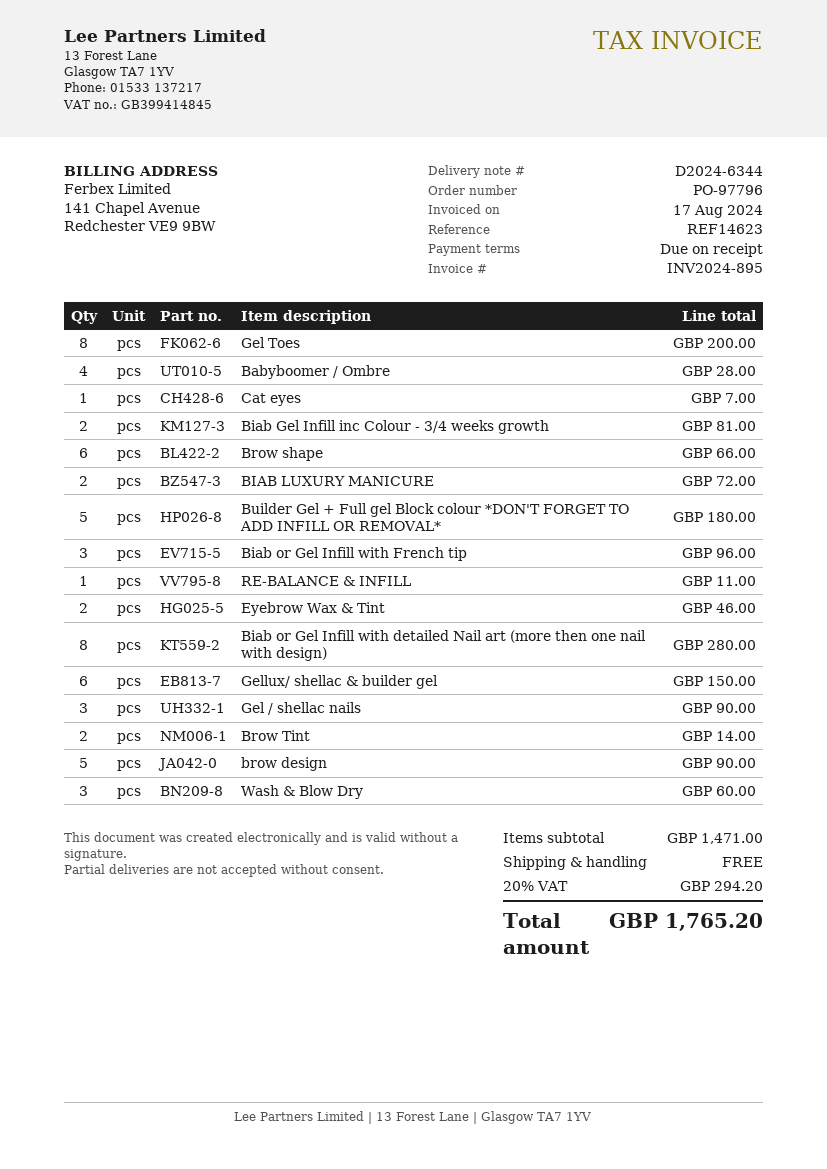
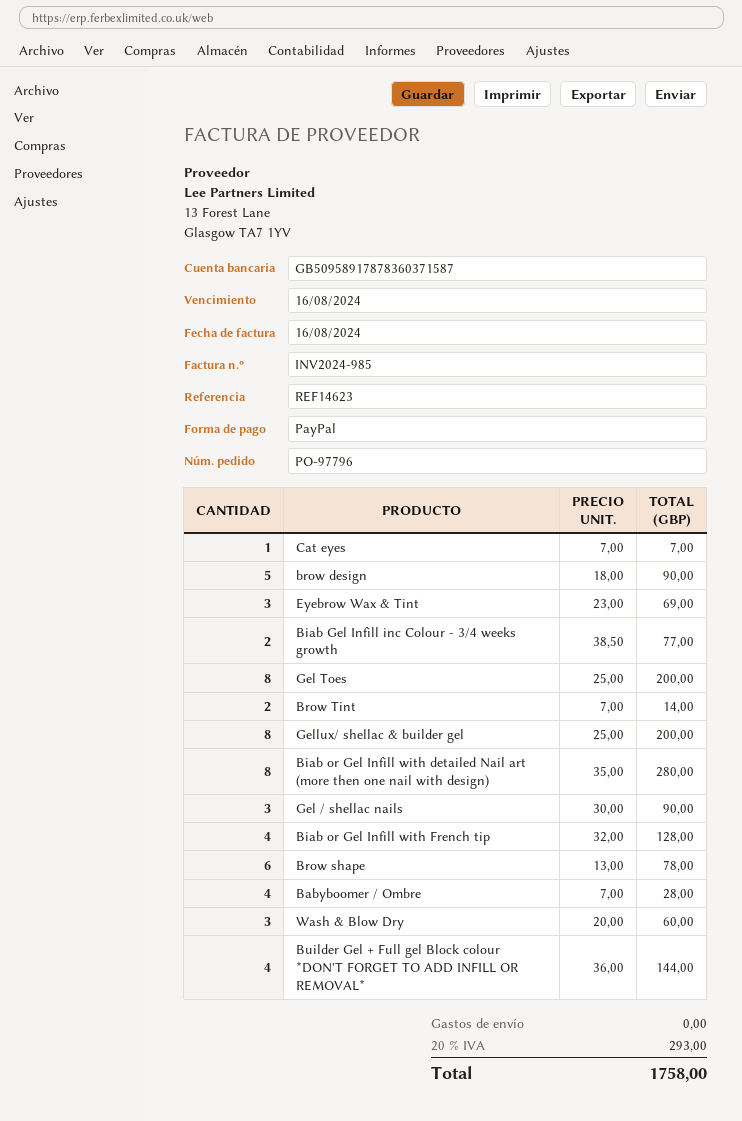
invoice number: INV2024-895 -> INV2024-985
invoice date: 2024-08-17 -> 2024-08-16
Biab Gel Infill inc Colour - 3/4 weeks growth: 2 for 81.00 -> 2 for 77.00
Brow shape: 6 for 66.00 -> 6 for 78.00
BIAB LUXURY MANICURE: 2 for 72.00 -> none
Builder Gel + Full gel Block colour *DON'T FORGET TO ADD INFILL OR REMOVAL*: 5 for 180.00 -> 4 for 144.00
Biab or Gel Infill with French tip: 3 for 96.00 -> 4 for 128.00
RE-BALANCE & INFILL: 1 for 11.00 -> none
Eyebrow Wax & Tint: 2 for 46.00 -> 3 for 69.00
Gellux/ shellac & builder gel: 6 for 150.00 -> 8 for 200.00
tax: 20% = 294.20 -> 20% = 293.00
total: 1765.20 -> 1758.00

